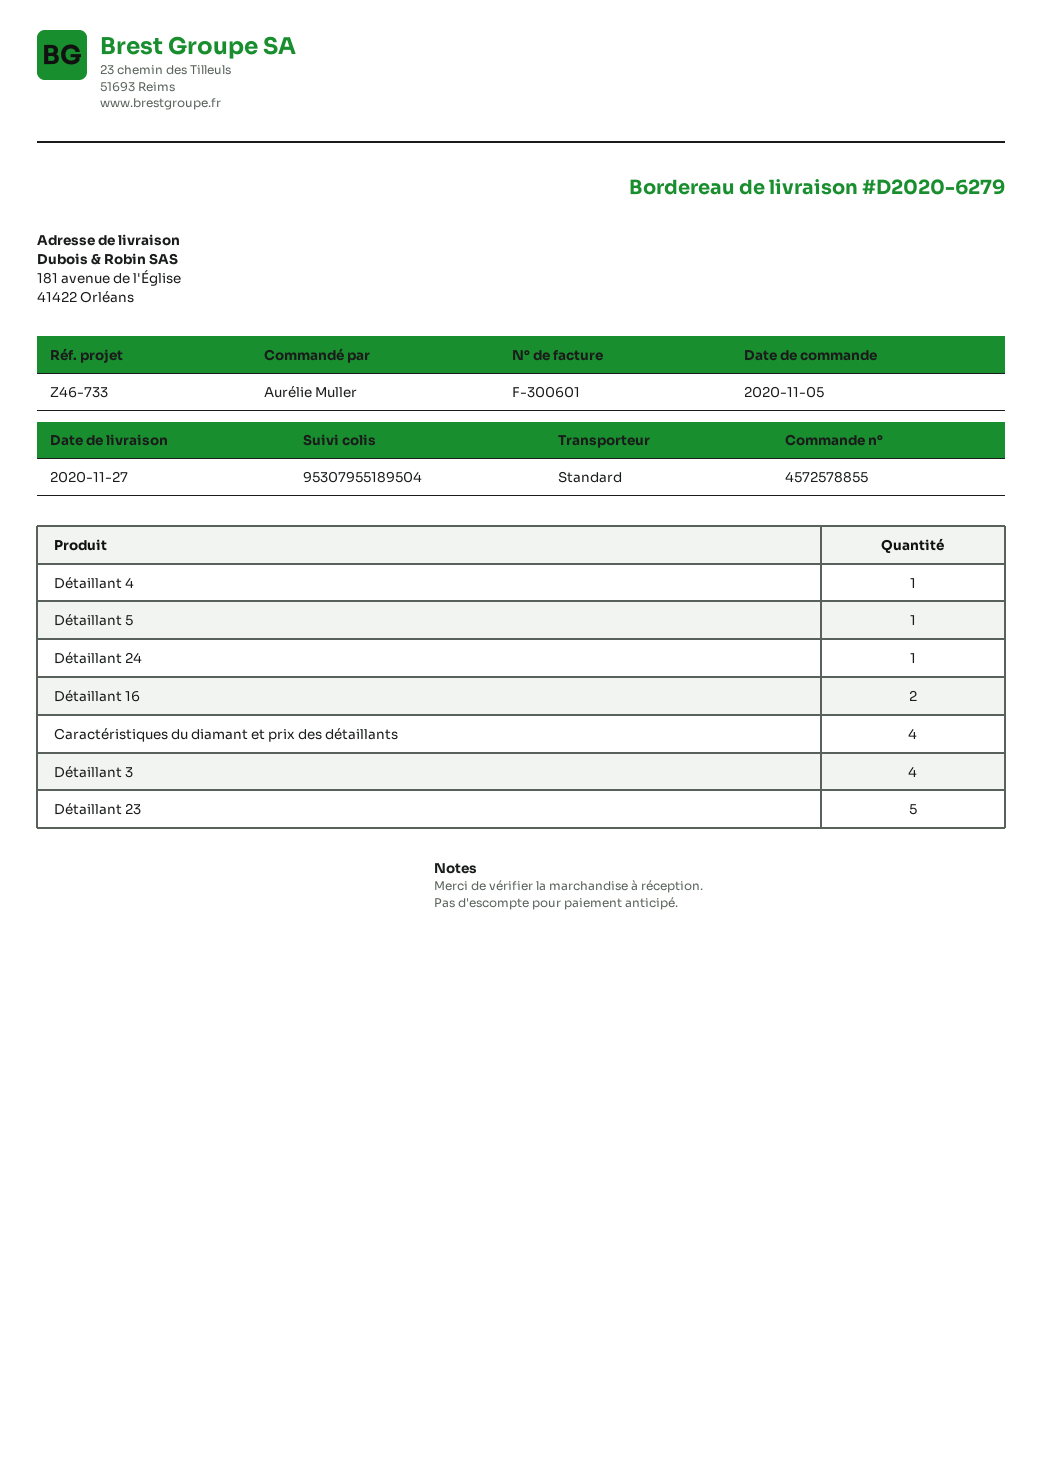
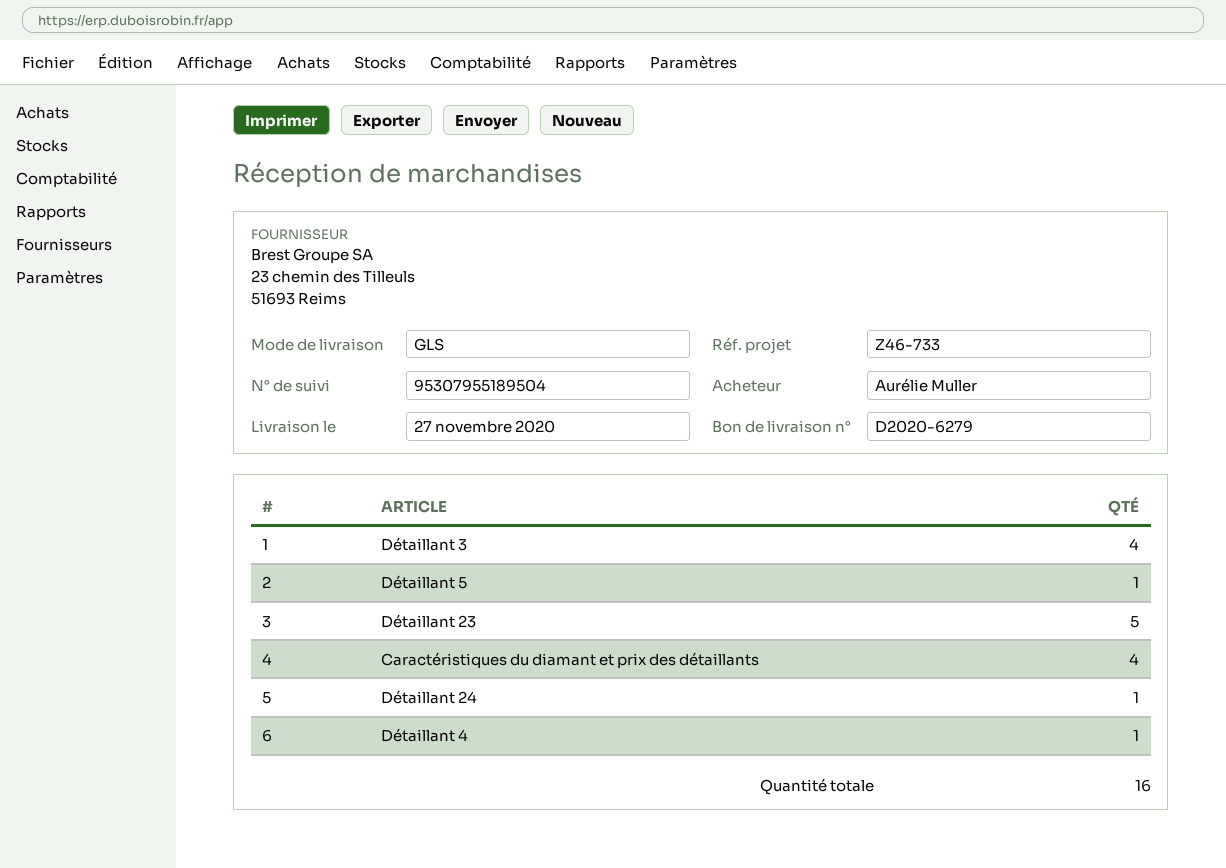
shipping method: standard -> GLS
Détaillant 16: 2 -> none

